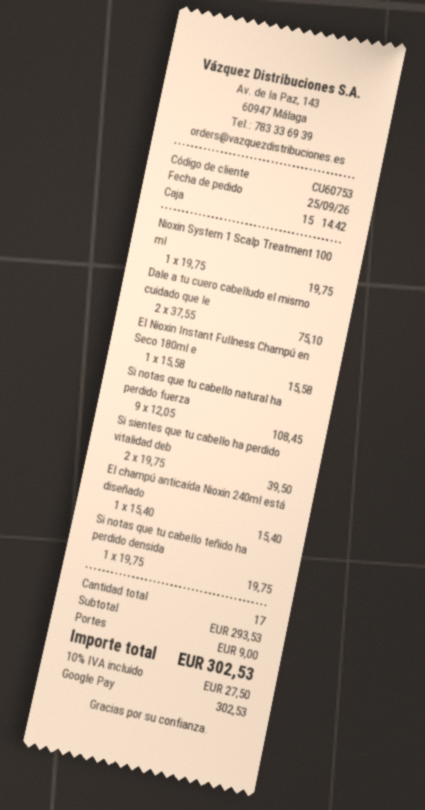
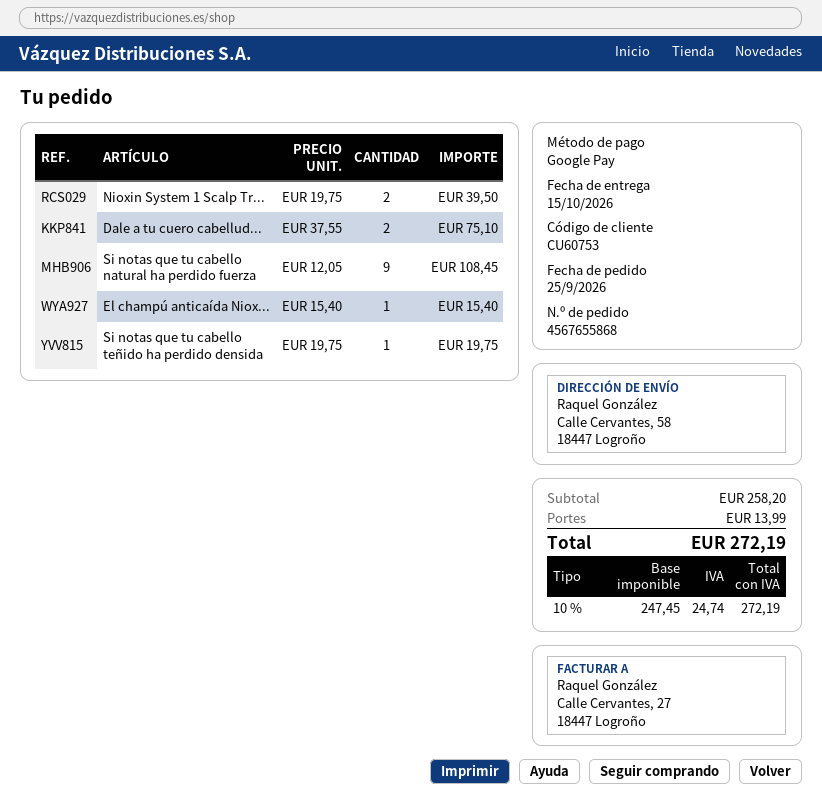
Nioxin System 1 Scalp Treatment 100 ml: 1 x 19.75 = 19.75 -> 2 x 19.75 = 39.50
El Nioxin Instant Fullness Champú en Seco 180ml e: 1 x 15.58 = 15.58 -> none
Si sientes que tu cabello ha perdido vitalidad deb: 2 x 19.75 = 39.50 -> none
subtotal: 293.53 -> 258.20
shipping: 9.00 -> 13.99
tax: 10% = 27.50 -> 10% = 24.74
total: 302.53 -> 272.19

